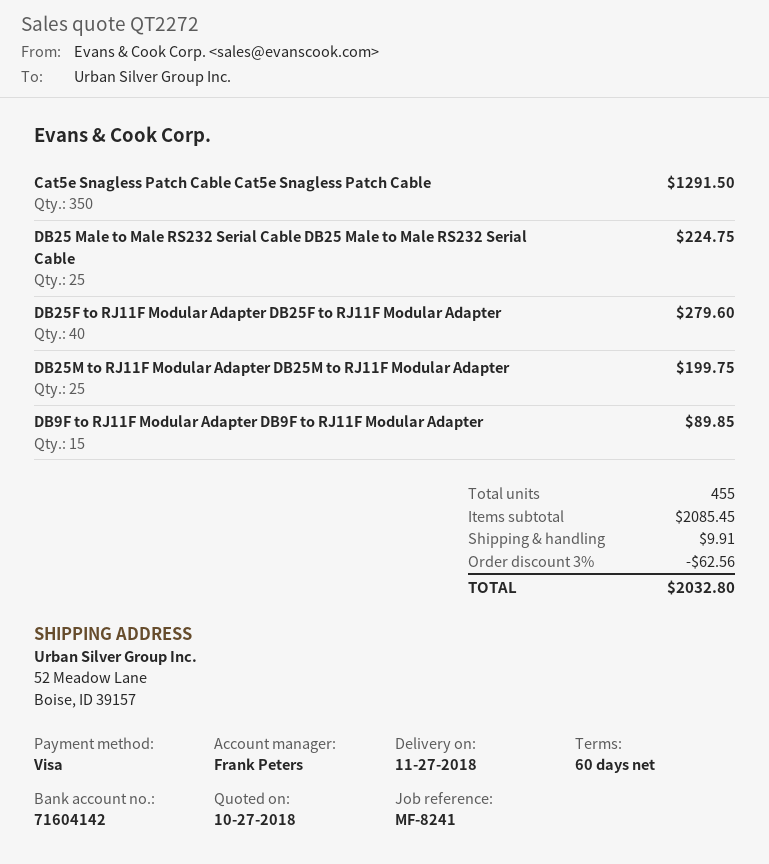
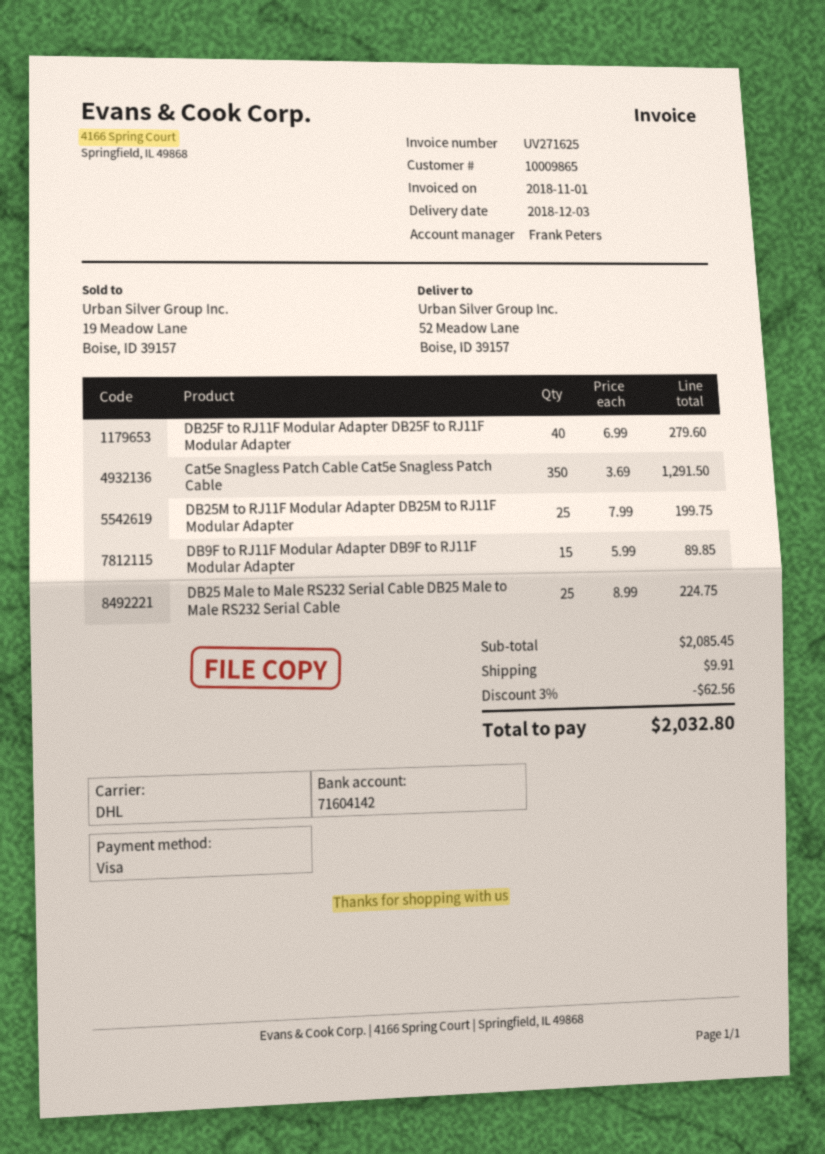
delivery date: 2018-11-27 -> 2018-12-03

